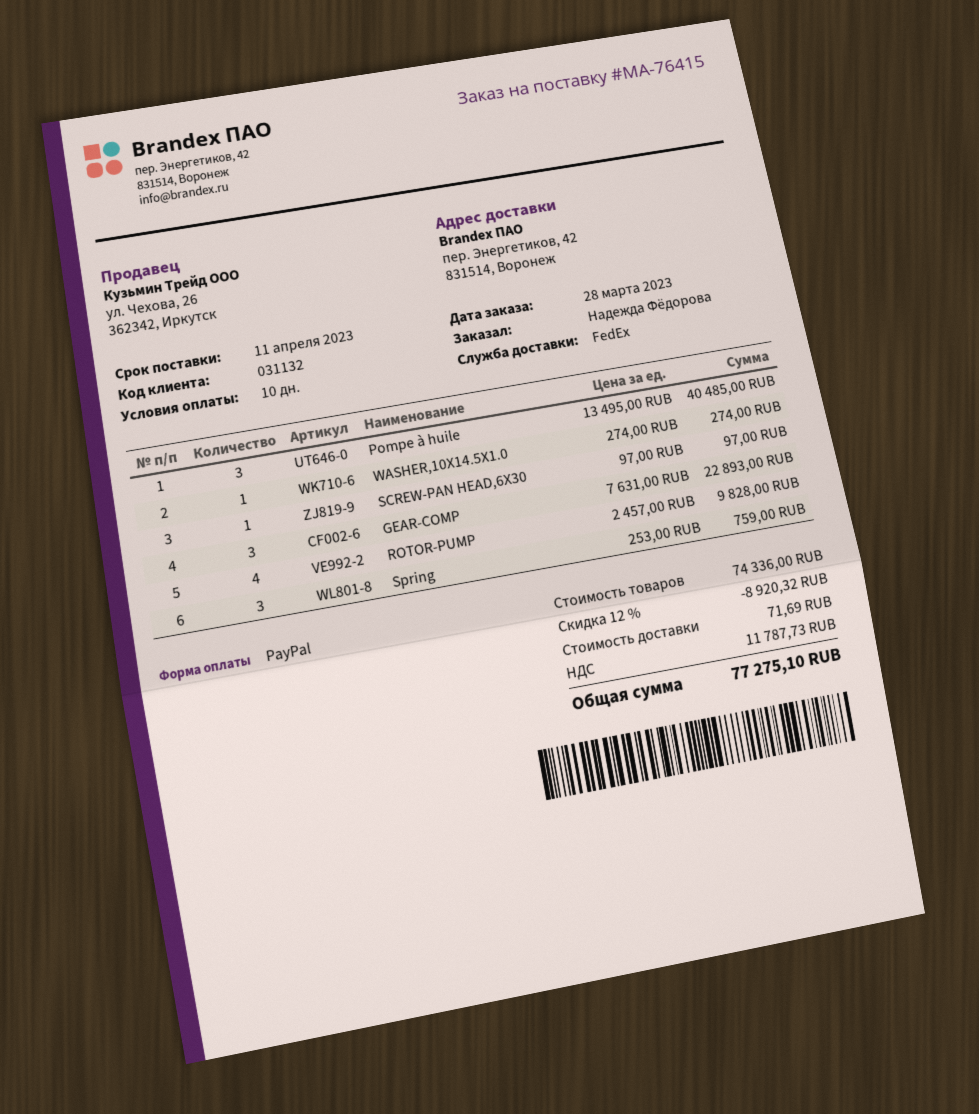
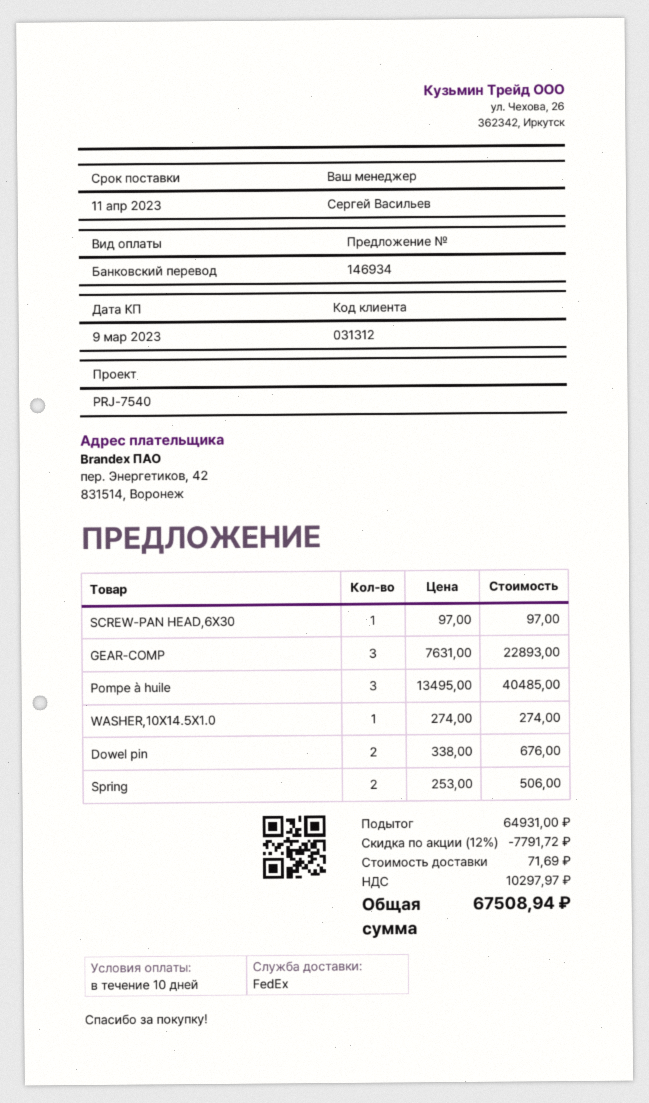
customer number: 031132 -> 031312
payment method: PayPal -> bank transfer
ROTOR-PUMP: 4 x 2457.00 = 9828.00 -> none
Spring: 3 x 253.00 = 759.00 -> 2 x 253.00 = 506.00
Dowel pin: none -> 2 x 338.00 = 676.00
subtotal: 74336.00 -> 64931.00
discount: 12% = 8920.32 -> 12% = 7791.72
tax: 11787.73 -> 10297.97
total: 77275.10 -> 67508.94

